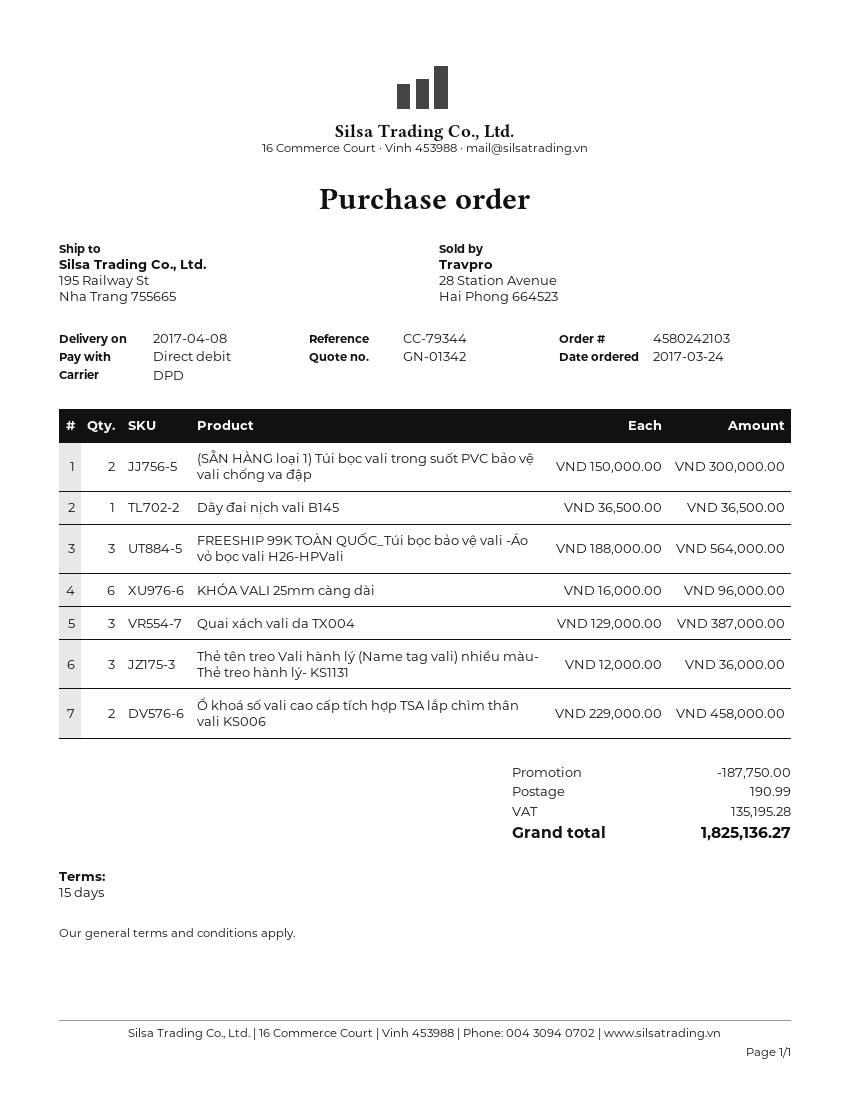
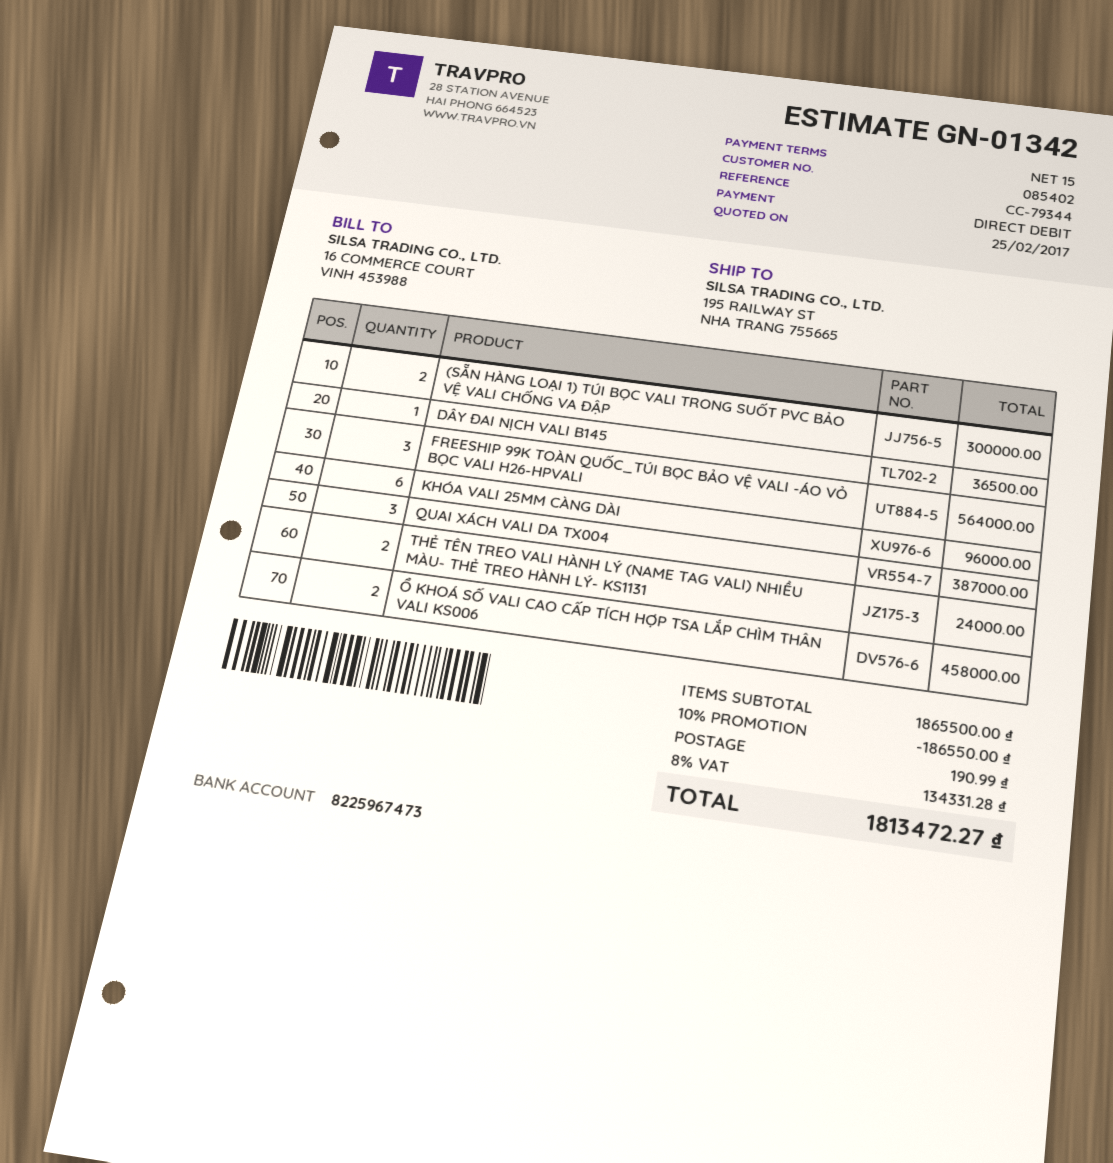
Thẻ tên treo Vali hành lý (Name tag vali) nhiều màu- Thẻ treo hành lý- KS1131: 3 for 36000.00 -> 2 for 24000.00
discount: 187750.00 -> 186550.00
tax: 135195.28 -> 134331.28
total: 1825136.27 -> 1813472.27

